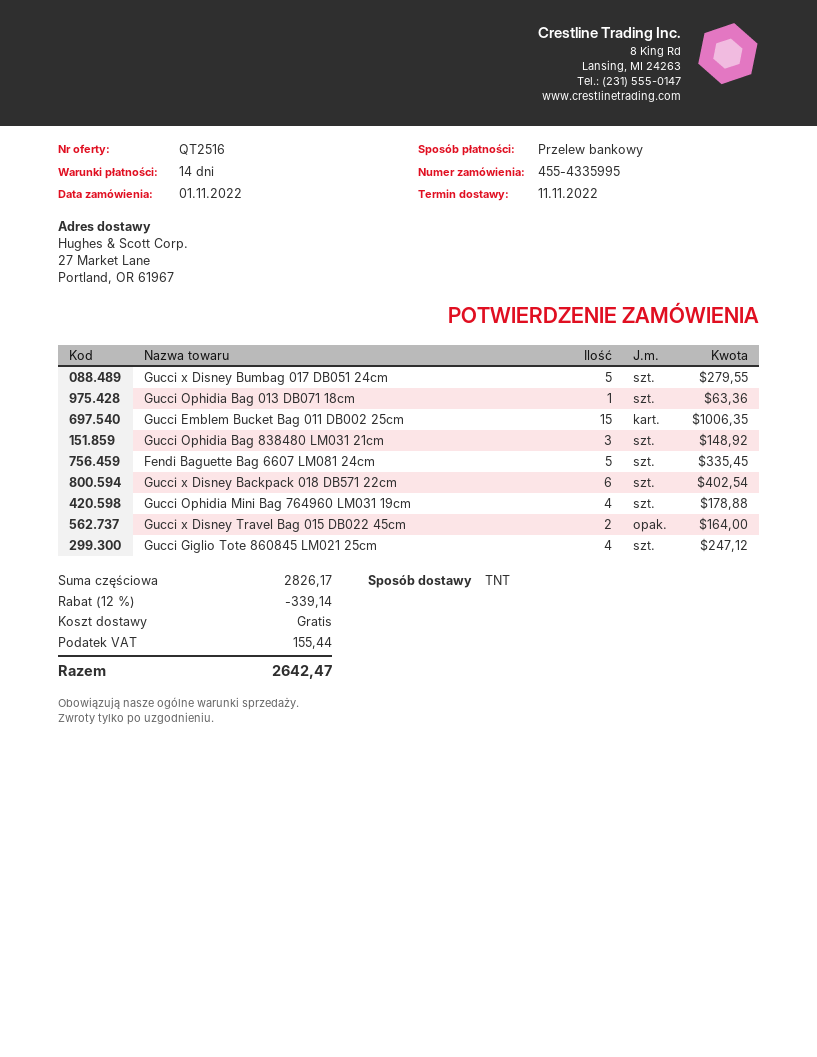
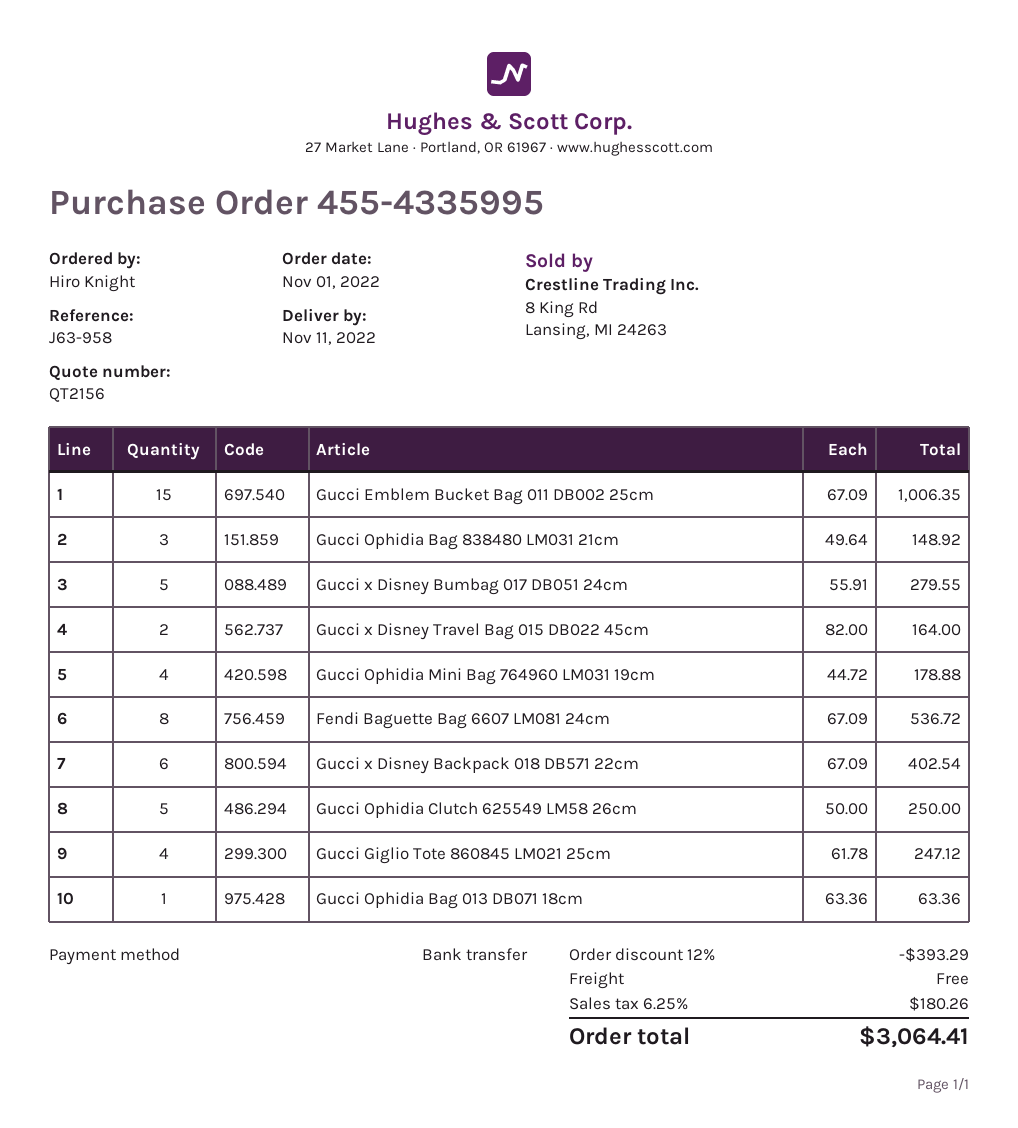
quote number: QT2516 -> QT2156
Fendi Baguette Bag 6607 LM081 24cm: 5 for 335.45 -> 8 for 536.72
Gucci Ophidia Clutch 625549 LM58 26cm: none -> 5 for 250.00
discount: 12% = 339.14 -> 12% = 393.29
tax: 155.44 -> 180.26
total: 2642.47 -> 3064.41

